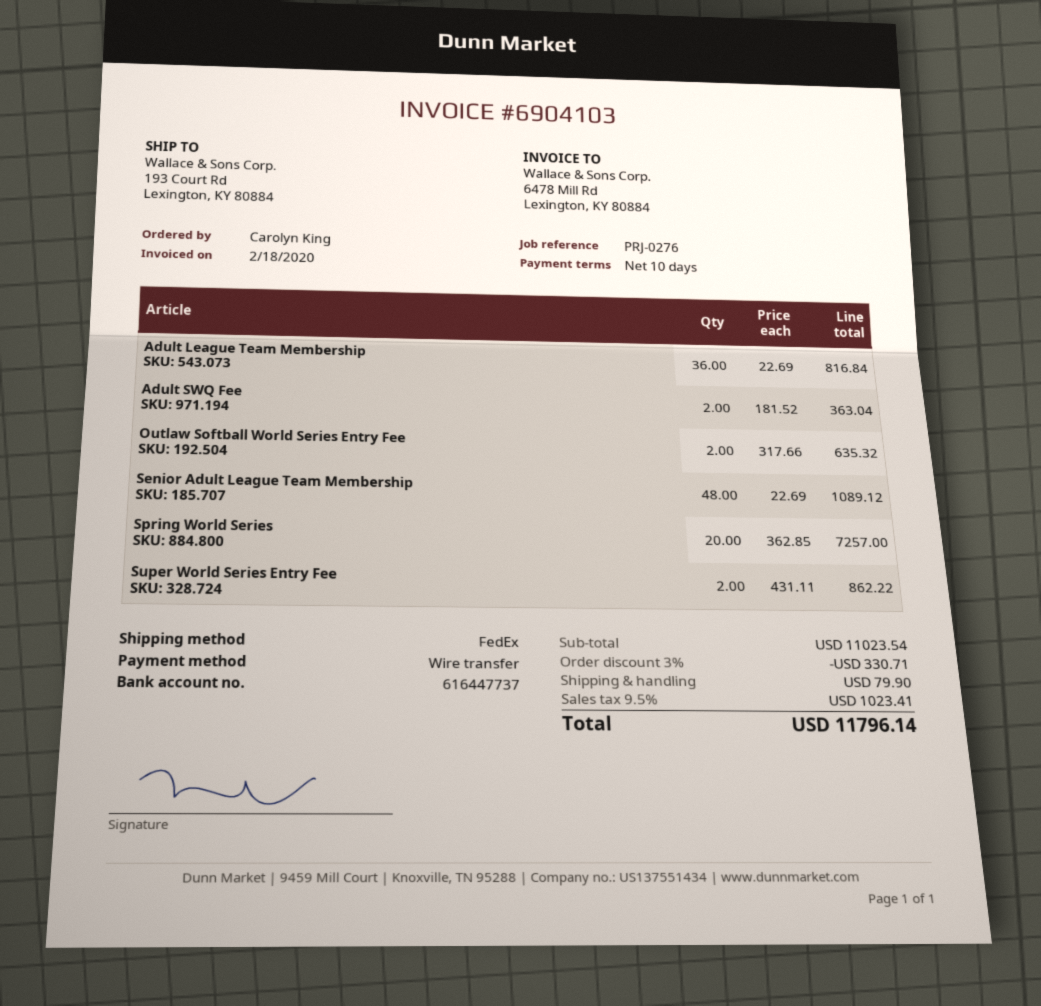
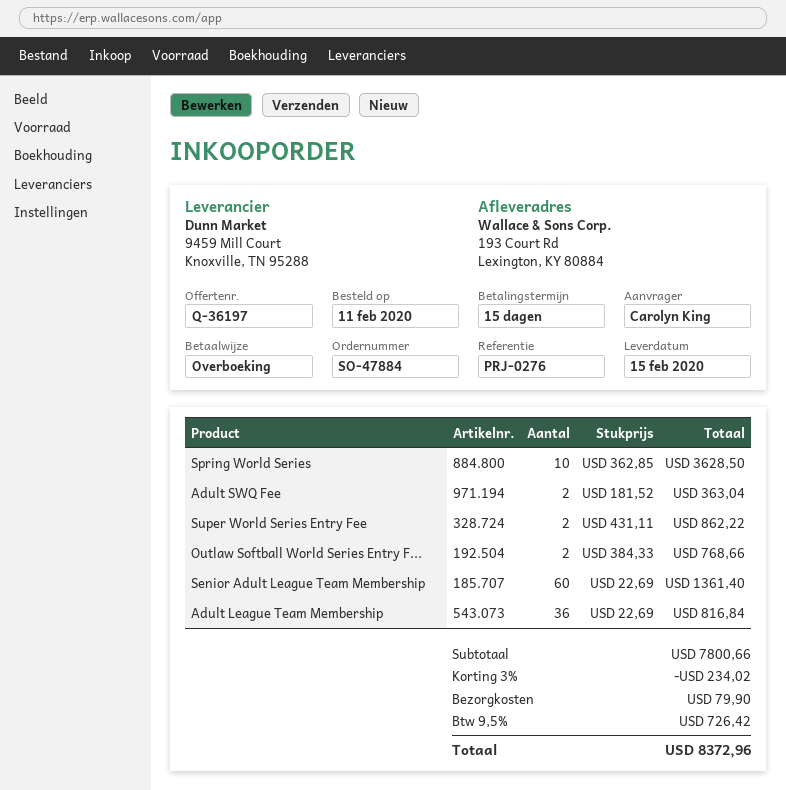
payment terms: 10 days -> 15 days
Outlaw Softball World Series Entry Fee: 2 x 317.66 = 635.32 -> 2 x 384.33 = 768.66
Senior Adult League Team Membership: 48 x 22.69 = 1089.12 -> 60 x 22.69 = 1361.40
Spring World Series: 20 x 362.85 = 7257.00 -> 10 x 362.85 = 3628.50
subtotal: 11023.54 -> 7800.66
discount: 3% = 330.71 -> 3% = 234.02
tax: 9.5% = 1023.41 -> 9.5% = 726.42
total: 11796.14 -> 8372.96

